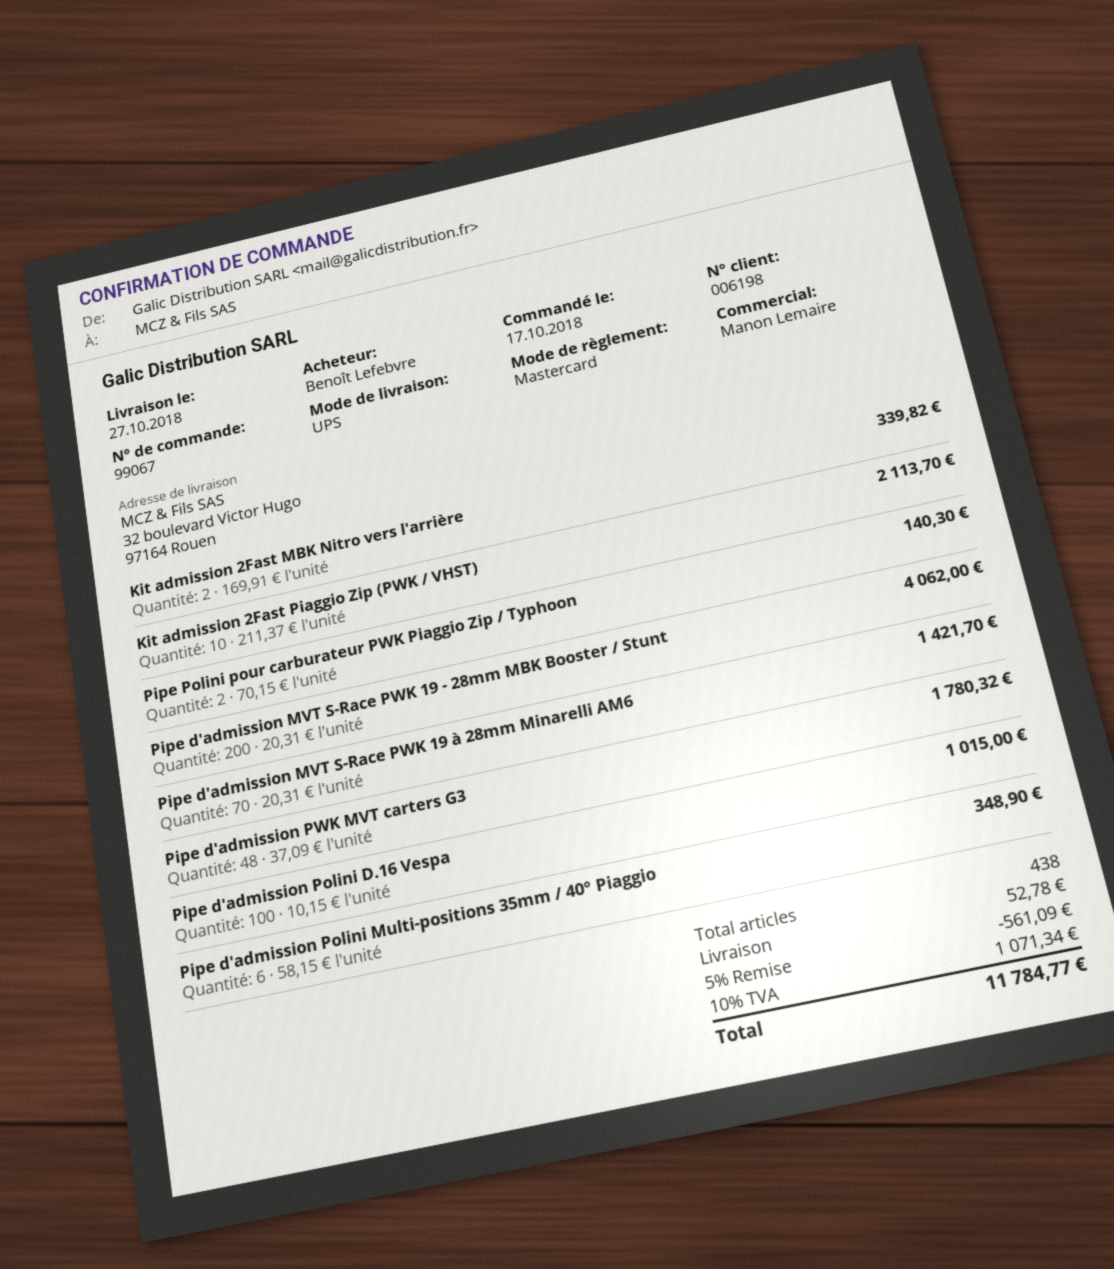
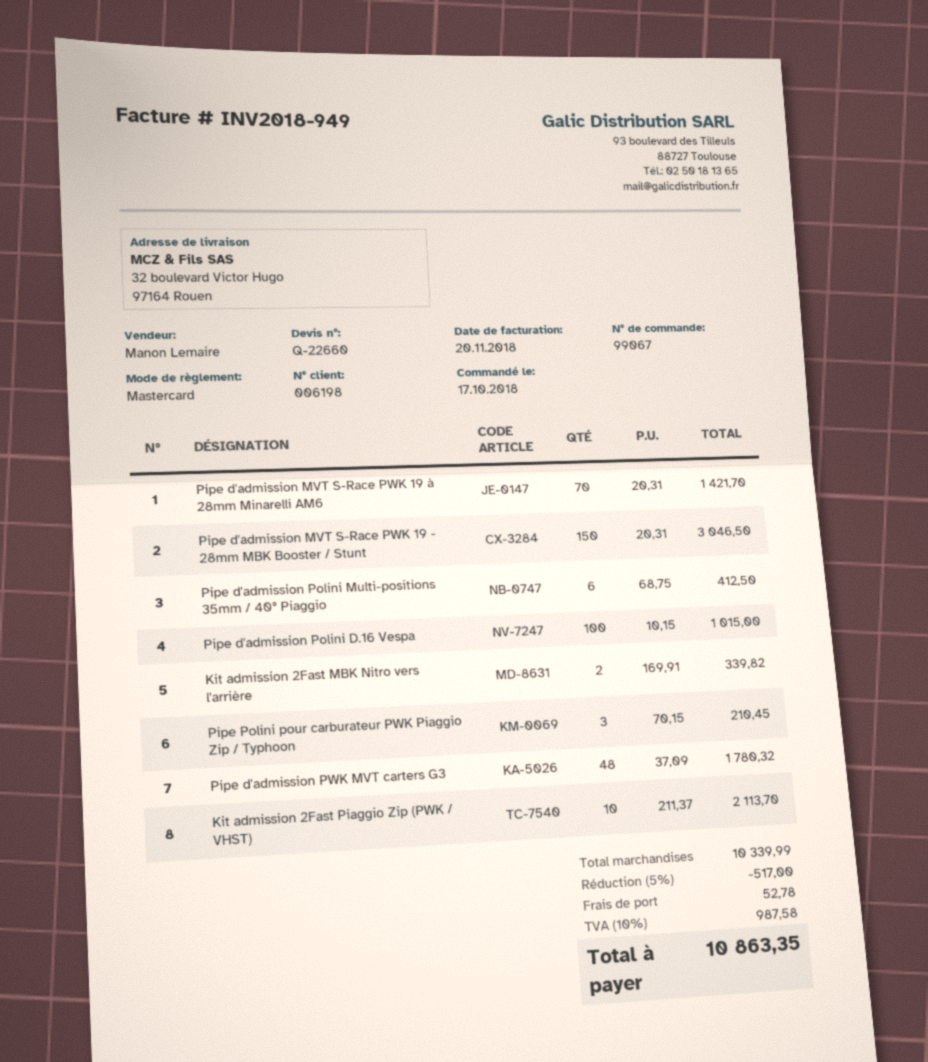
Pipe Polini pour carburateur PWK Piaggio Zip / Typhoon: 2 x 70.15 = 140.30 -> 3 x 70.15 = 210.45
Pipe d'admission MVT S-Race PWK 19 - 28mm MBK Booster / Stunt: 200 x 20.31 = 4062.00 -> 150 x 20.31 = 3046.50
Pipe d'admission Polini Multi-positions 35mm / 40° Piaggio: 6 x 58.15 = 348.90 -> 6 x 68.75 = 412.50
discount: 5% = 561.09 -> 5% = 517.00
tax: 10% = 1071.34 -> 10% = 987.58
total: 11784.77 -> 10863.35

